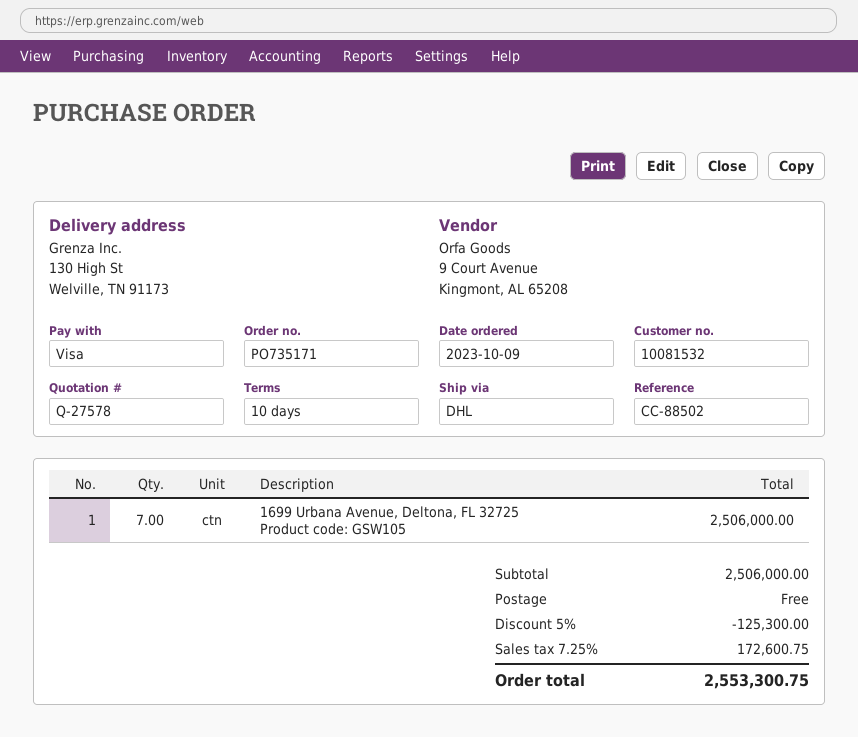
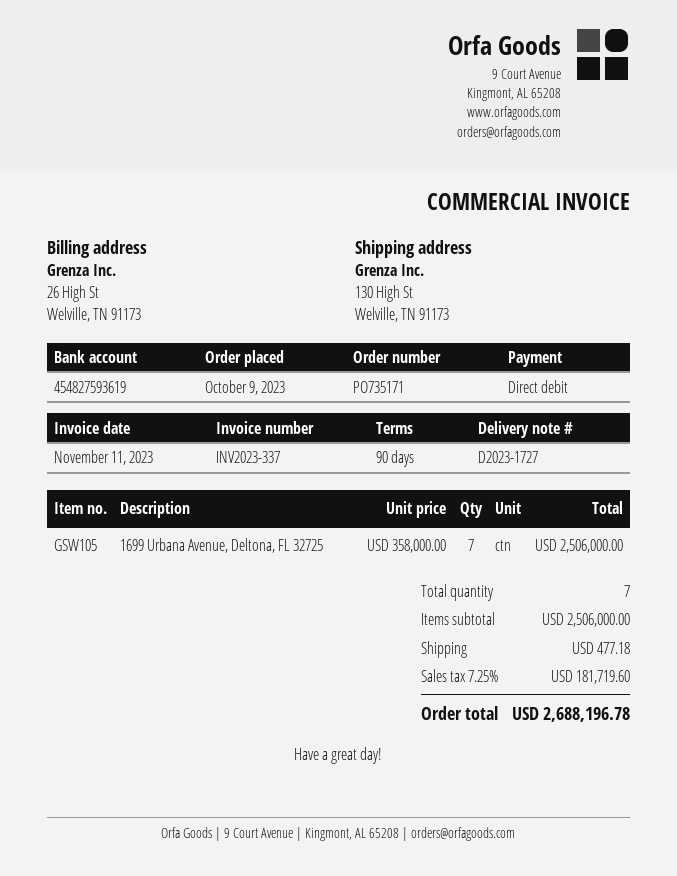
payment terms: 10 days -> 90 days
payment method: Visa -> direct debit
discount: 5% = 125300.00 -> none
shipping: 0.00 -> 477.18
tax: 7.25% = 172600.75 -> 7.25% = 181719.60
total: 2553300.75 -> 2688196.78

